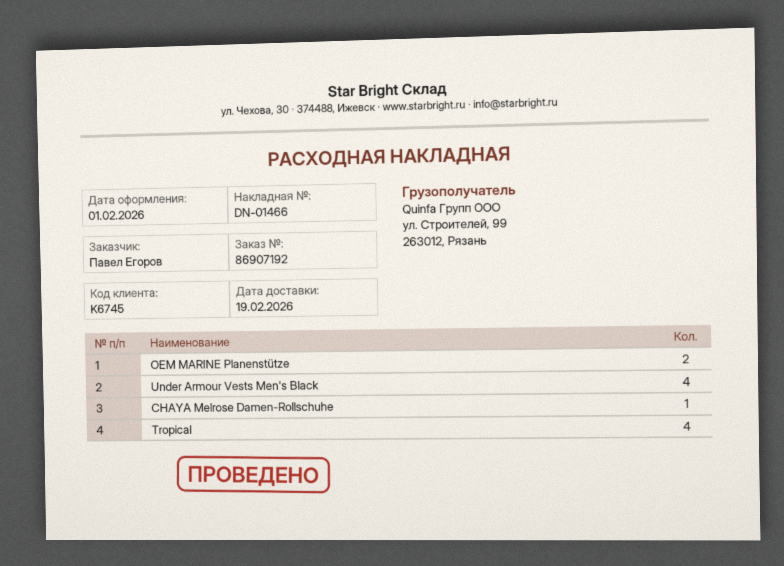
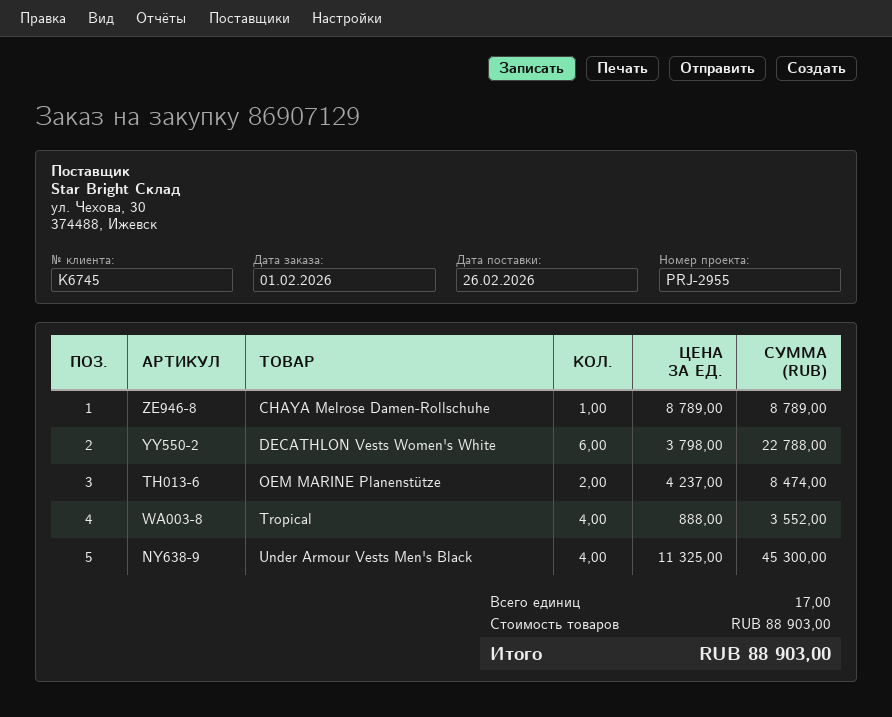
order number: 86907192 -> 86907129
delivery date: 2026-02-19 -> 2026-02-26
DECATHLON Vests Women's White: none -> 6

